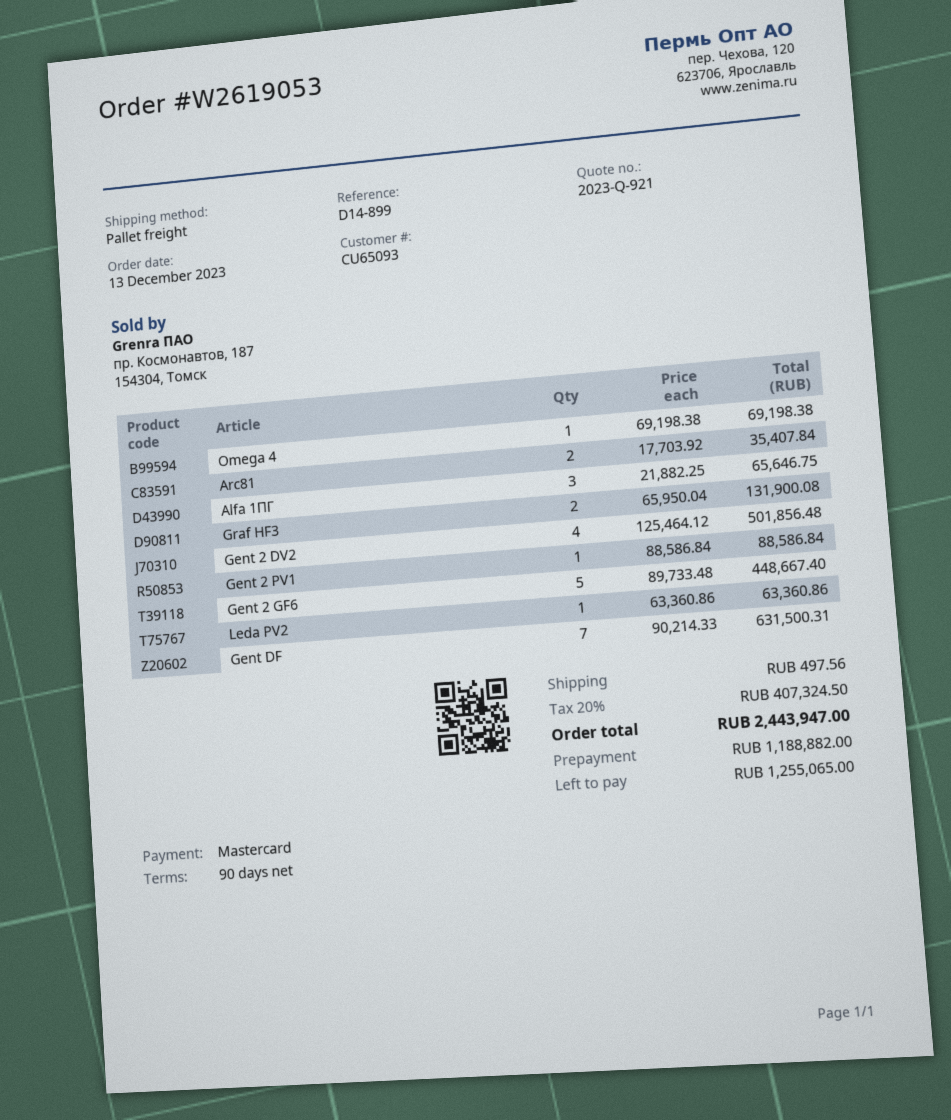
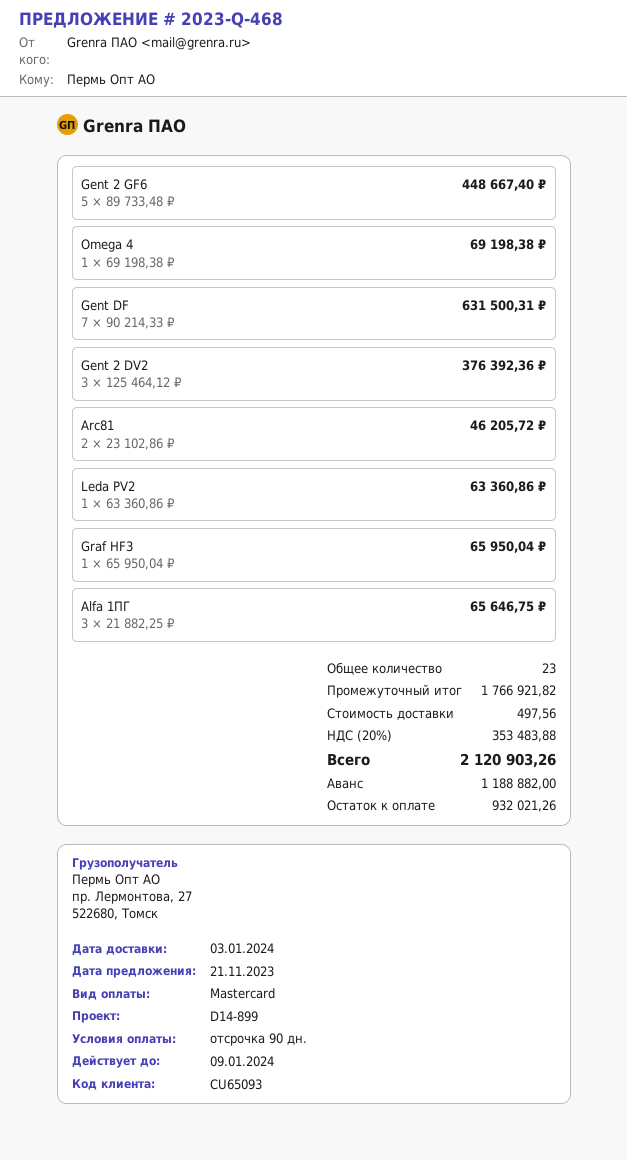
quote number: 2023-Q-921 -> 2023-Q-468
Arc81: 2 x 17703.92 = 35407.84 -> 2 x 23102.86 = 46205.72
Graf HF3: 2 x 65950.04 = 131900.08 -> 1 x 65950.04 = 65950.04
Gent 2 DV2: 4 x 125464.12 = 501856.48 -> 3 x 125464.12 = 376392.36
Gent 2 PV1: 1 x 88586.84 = 88586.84 -> none
tax: 20% = 407324.50 -> 20% = 353483.88
total: 2443947.00 -> 2120903.26
balance: 1255065.00 -> 932021.26

